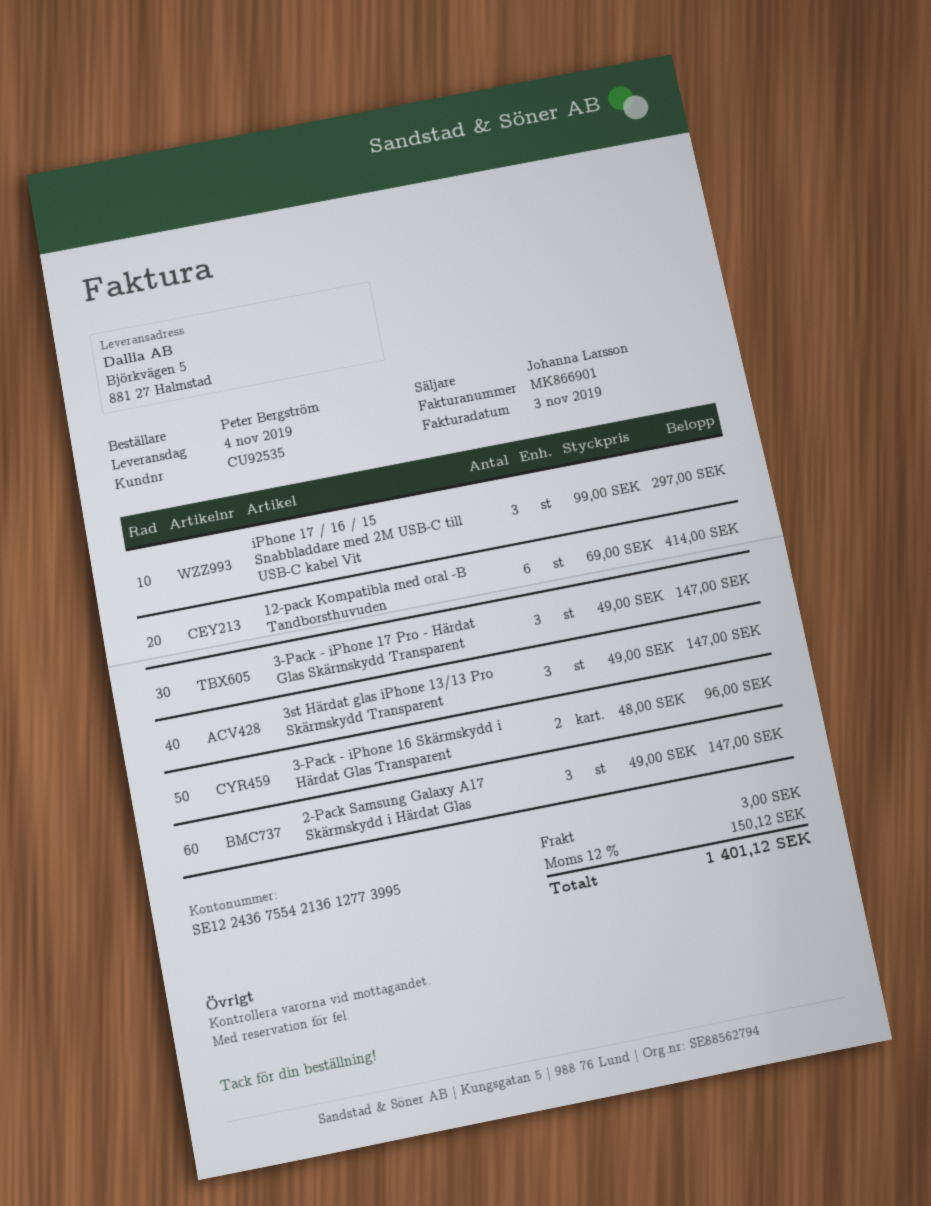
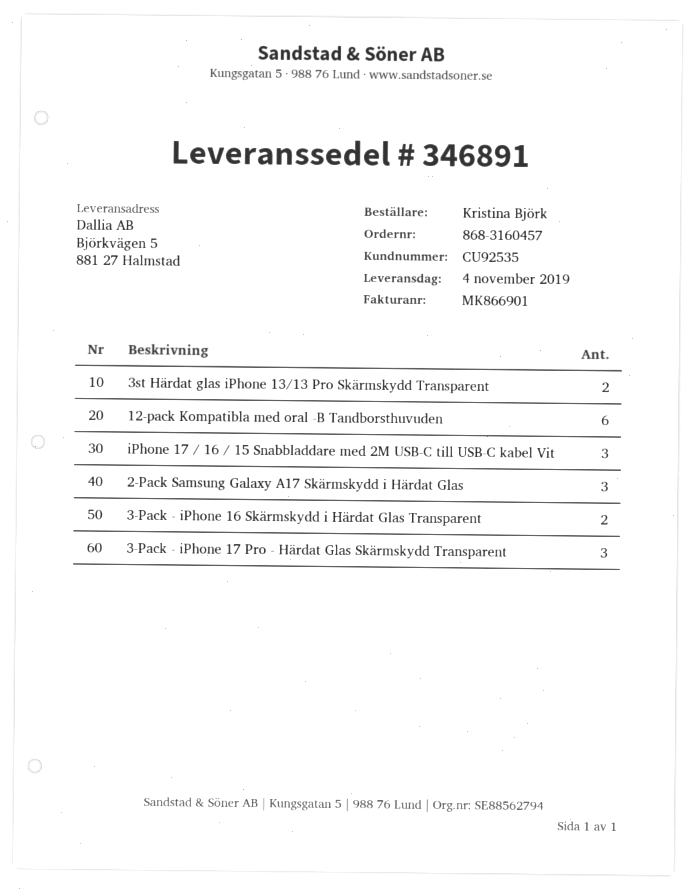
ordered by: Peter Bergström -> Kristina Björk
3st Härdat glas iPhone 13/13 Pro Skärmskydd Transparent: 3 -> 2

